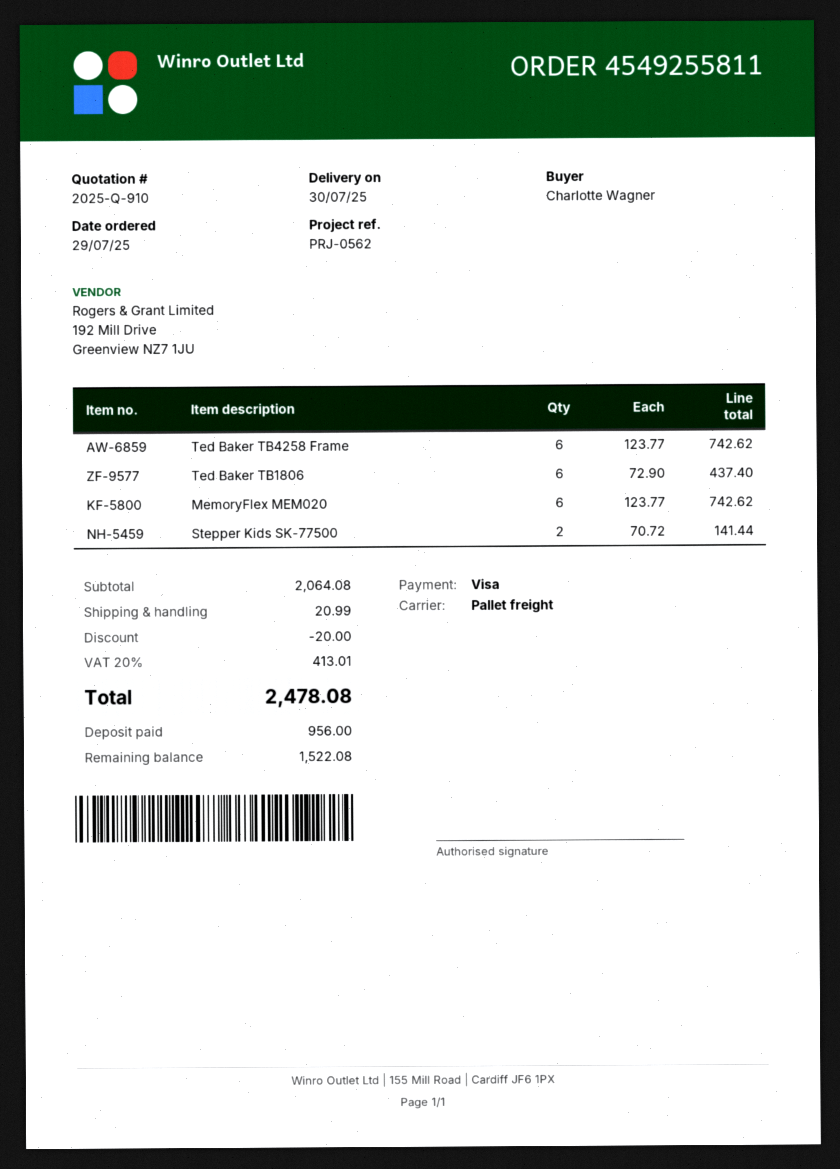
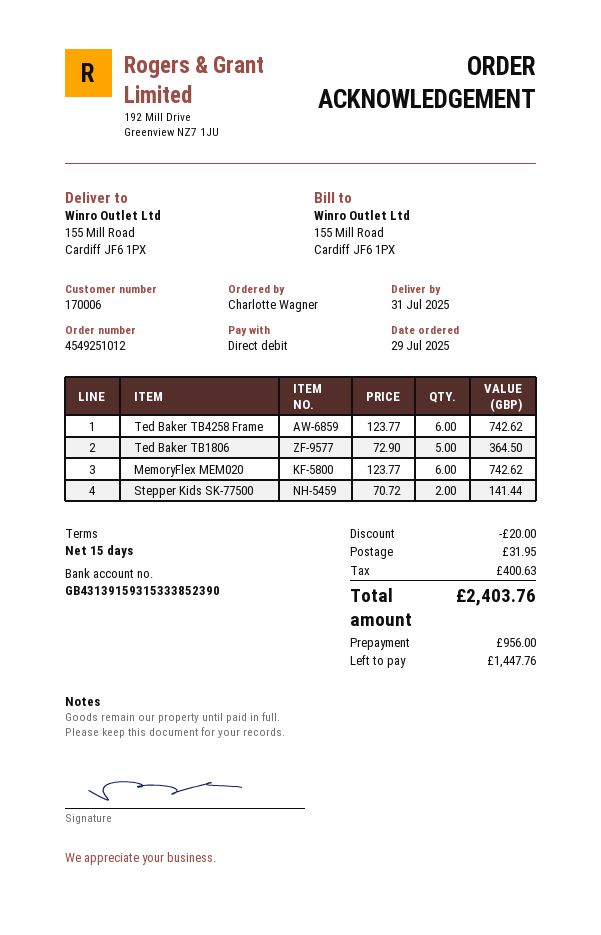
order number: 4549255811 -> 4549251012
delivery date: 2025-07-30 -> 2025-07-31
payment method: Visa -> direct debit
Ted Baker TB1806: 6 x 72.90 = 437.40 -> 5 x 72.90 = 364.50
shipping: 20.99 -> 31.95
tax: 413.01 -> 400.63
total: 2478.08 -> 2403.76
balance: 1522.08 -> 1447.76

